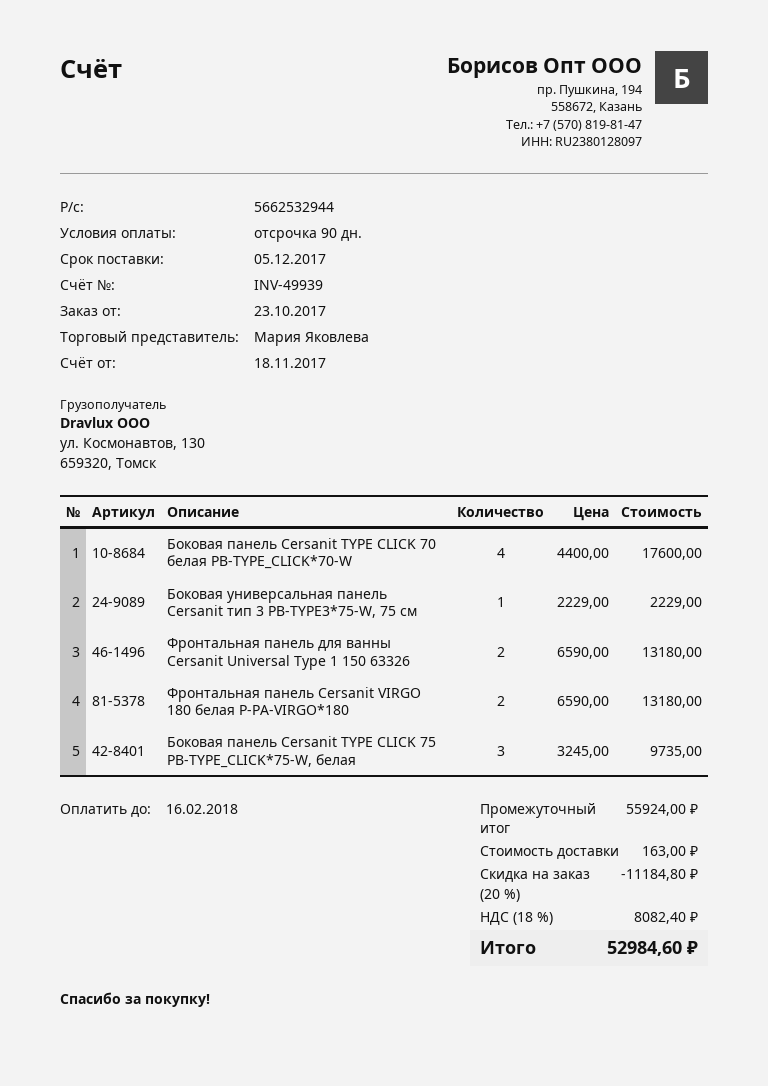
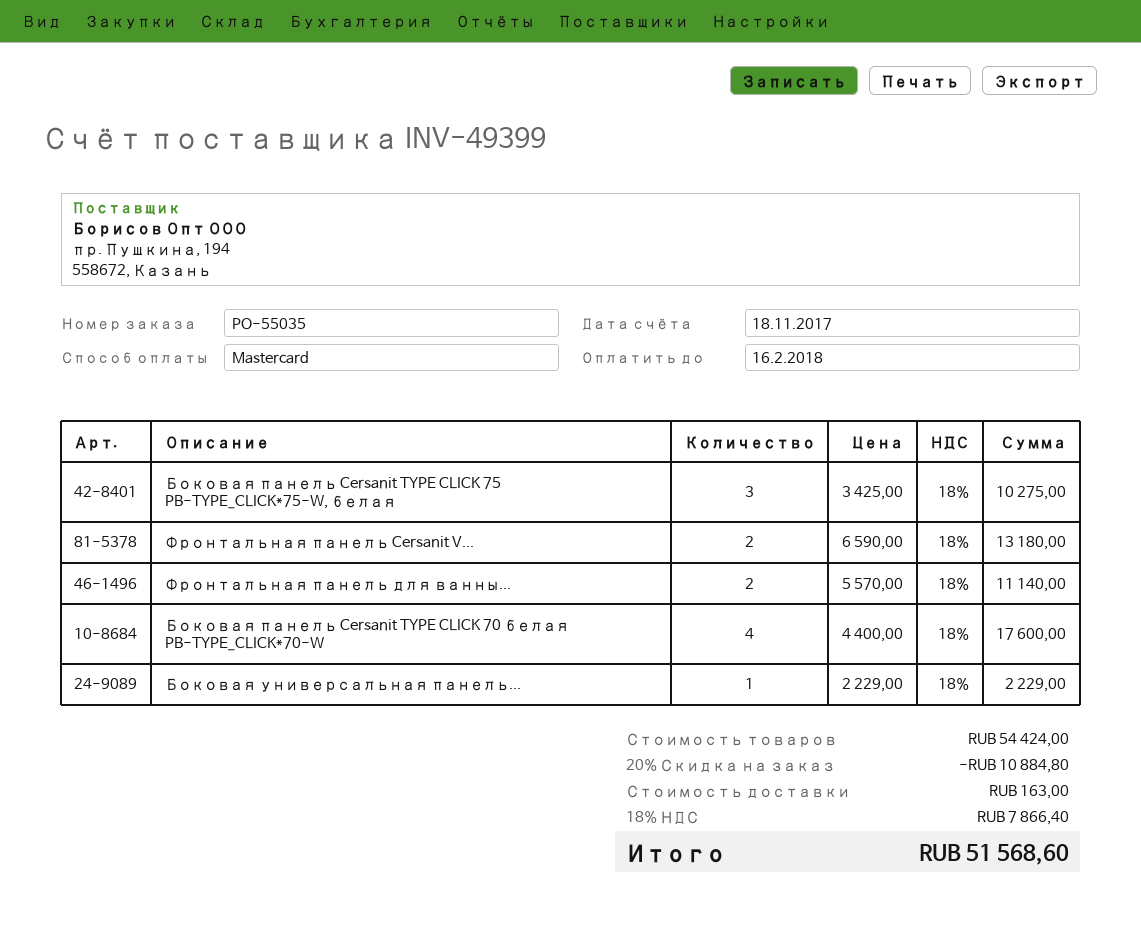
invoice number: INV-49939 -> INV-49399
Фронтальная панель для ванны Cersanit Universal Type 1 150 63326: 2 x 6590.00 = 13180.00 -> 2 x 5570.00 = 11140.00
Боковая панель Cersanit TYPE CLICK 75 PB-TYPE_CLICK*75-W, белая: 3 x 3245.00 = 9735.00 -> 3 x 3425.00 = 10275.00
subtotal: 55924.00 -> 54424.00
discount: 20% = 11184.80 -> 20% = 10884.80
tax: 18% = 8082.40 -> 18% = 7866.40
total: 52984.60 -> 51568.60

